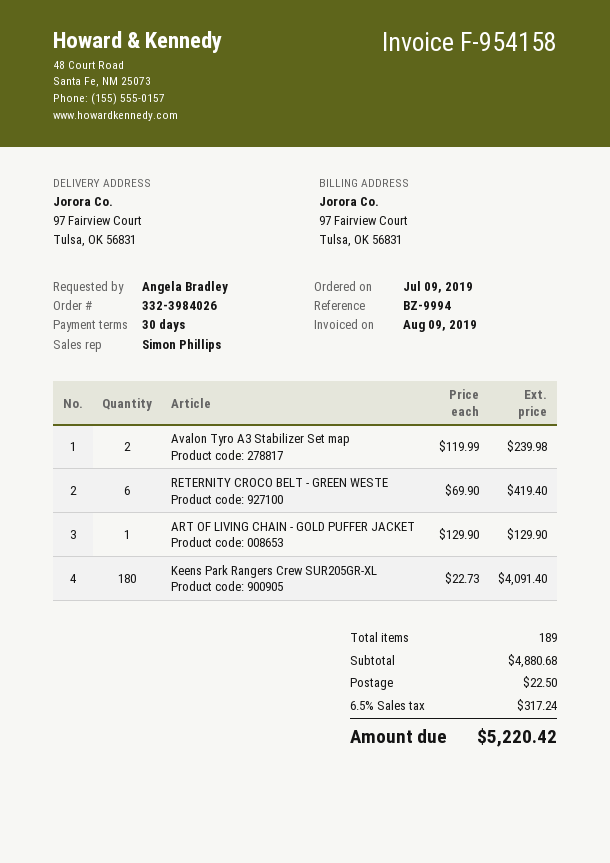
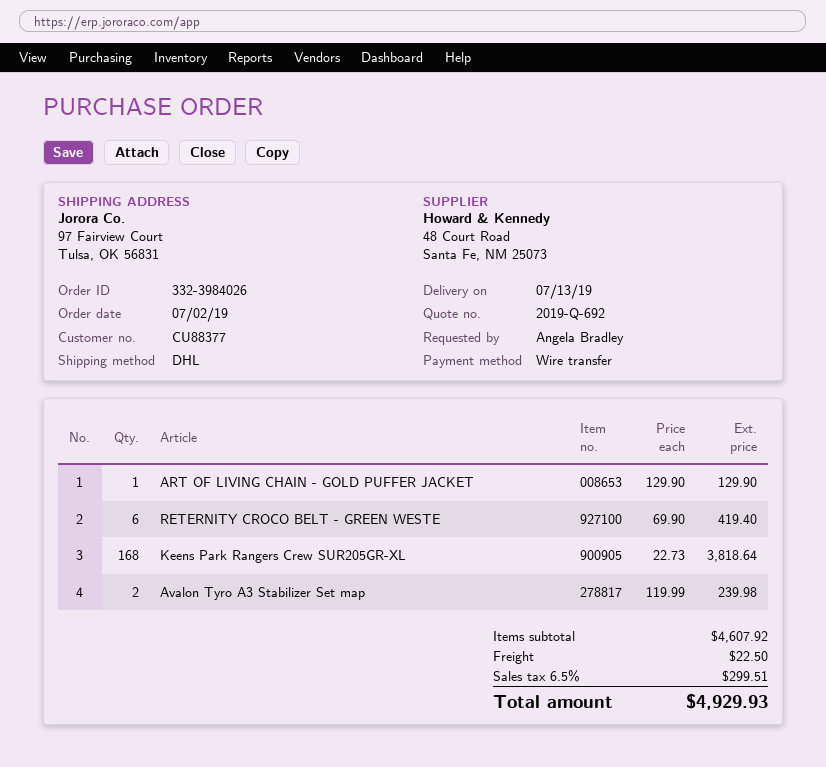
order date: 2019-07-09 -> 2019-07-02
Keens Park Rangers Crew SUR205GR-XL: 180 x 22.73 = 4091.40 -> 168 x 22.73 = 3818.64
subtotal: 4880.68 -> 4607.92
tax: 6.5% = 317.24 -> 6.5% = 299.51
total: 5220.42 -> 4929.93

